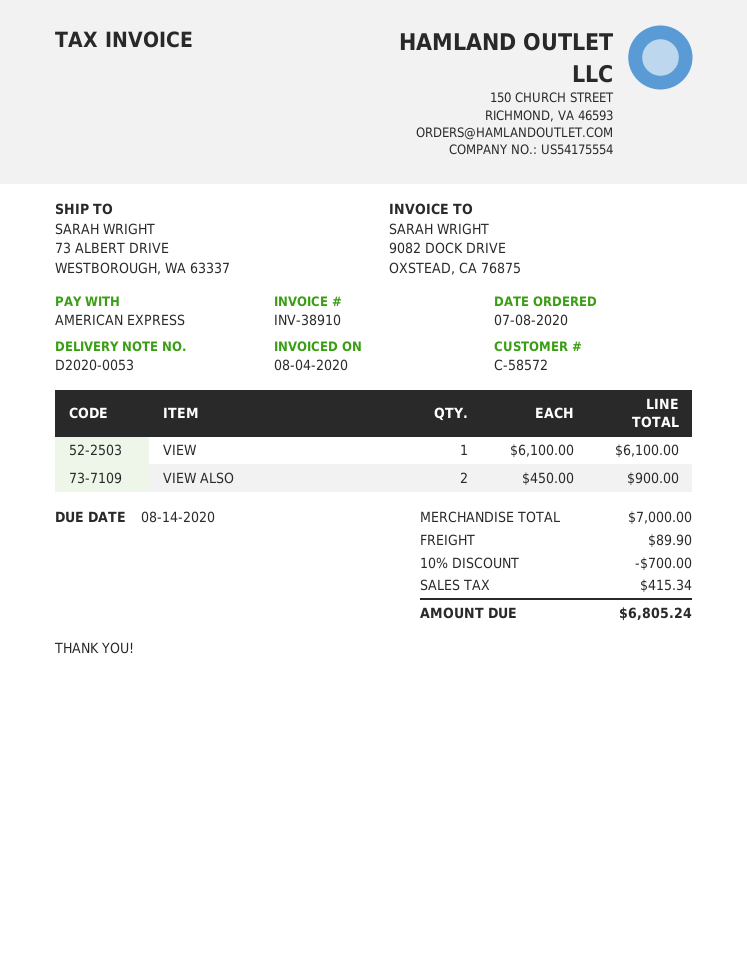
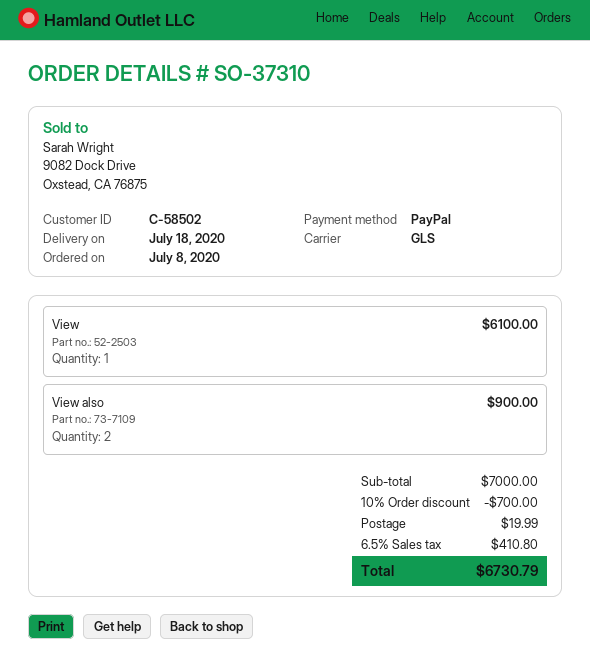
customer number: C-58572 -> C-58502
payment method: American Express -> PayPal
shipping: 89.90 -> 19.99
tax: 415.34 -> 410.80
total: 6805.24 -> 6730.79

